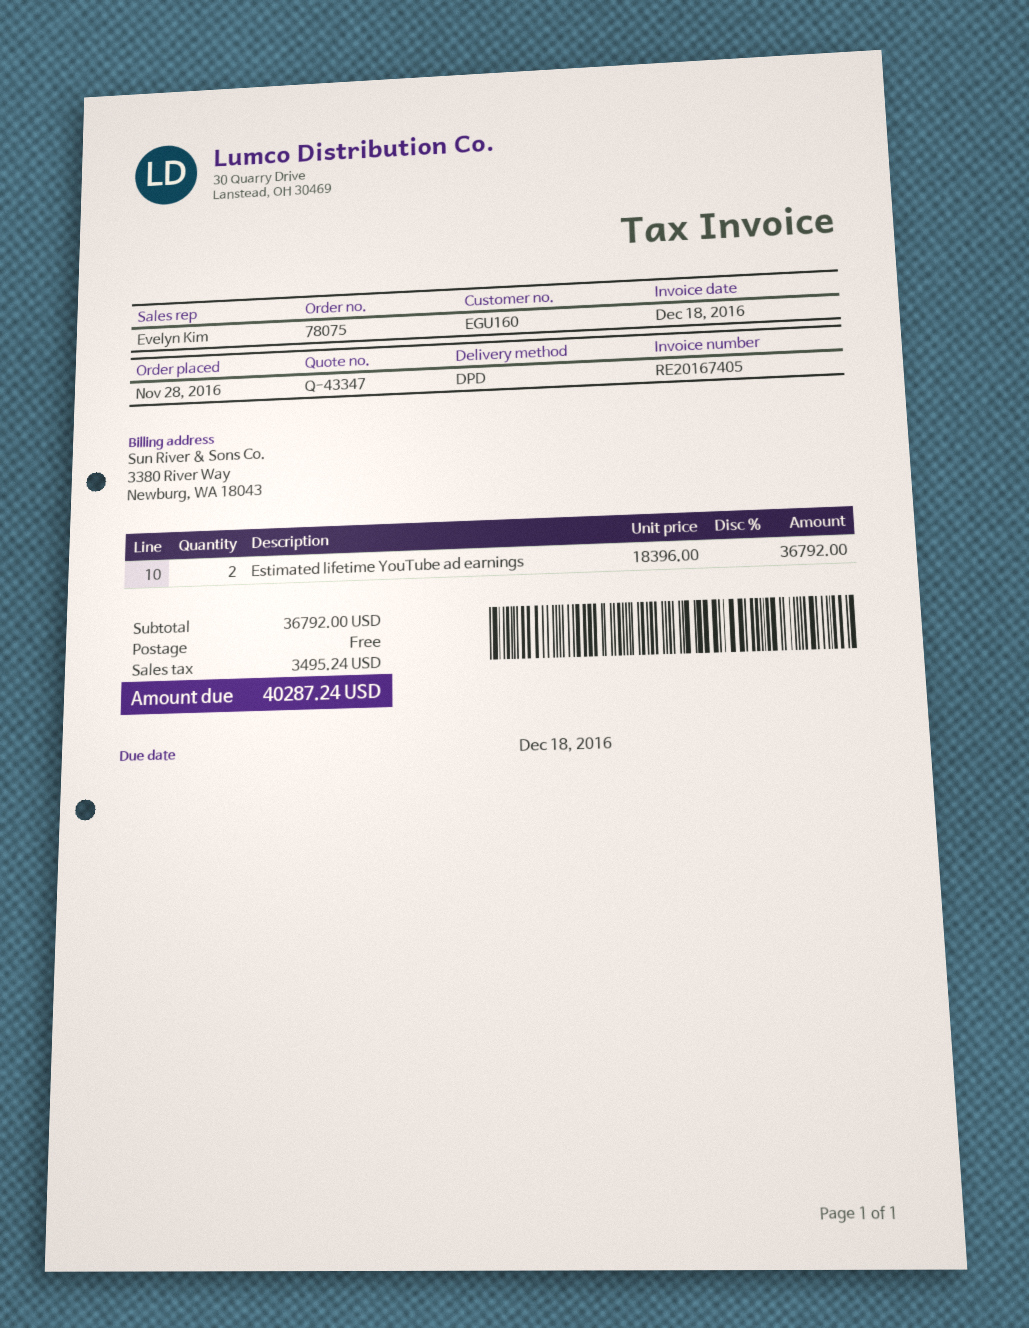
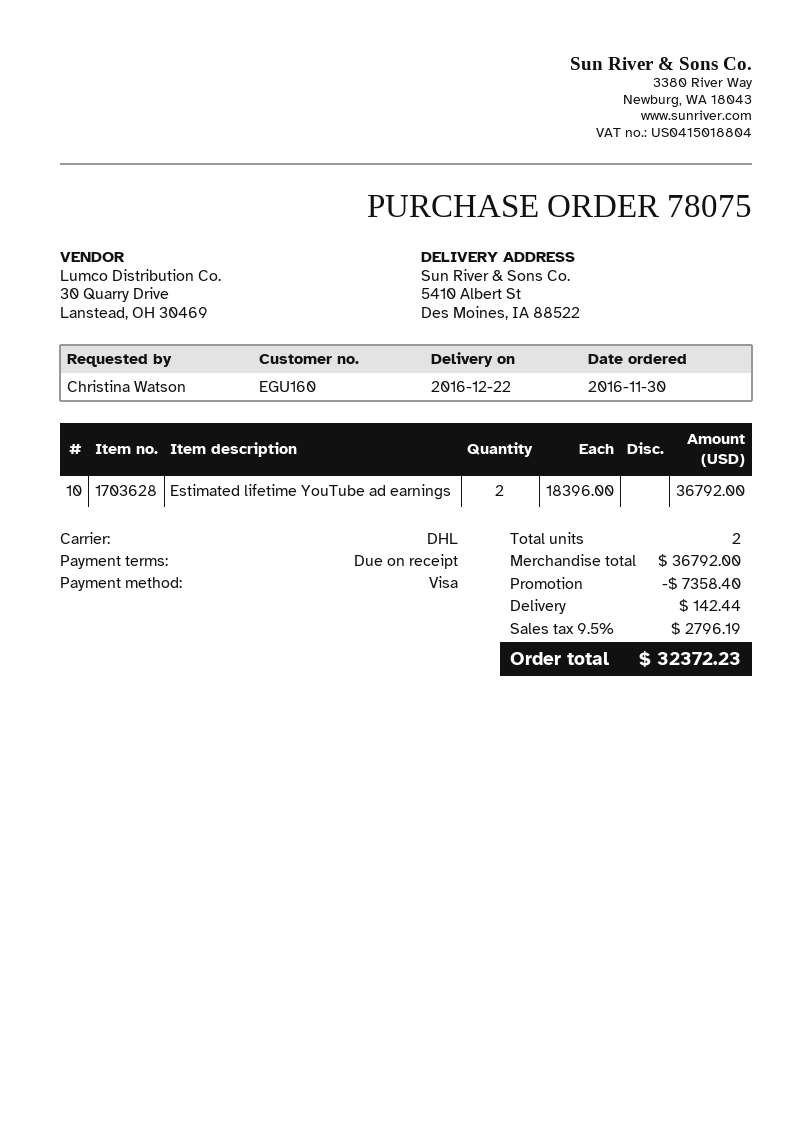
order date: 2016-11-28 -> 2016-11-30
shipping method: DPD -> DHL
discount: none -> 7358.40
shipping: 0.00 -> 142.44
tax: 3495.24 -> 2796.19
total: 40287.24 -> 32372.23

